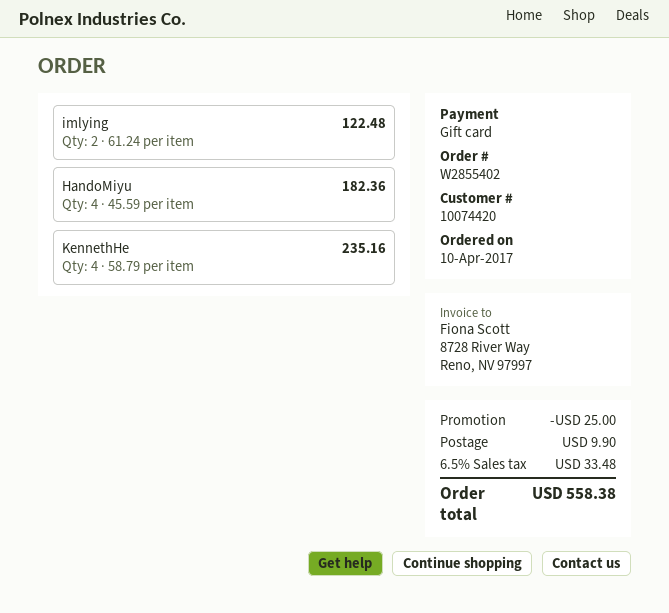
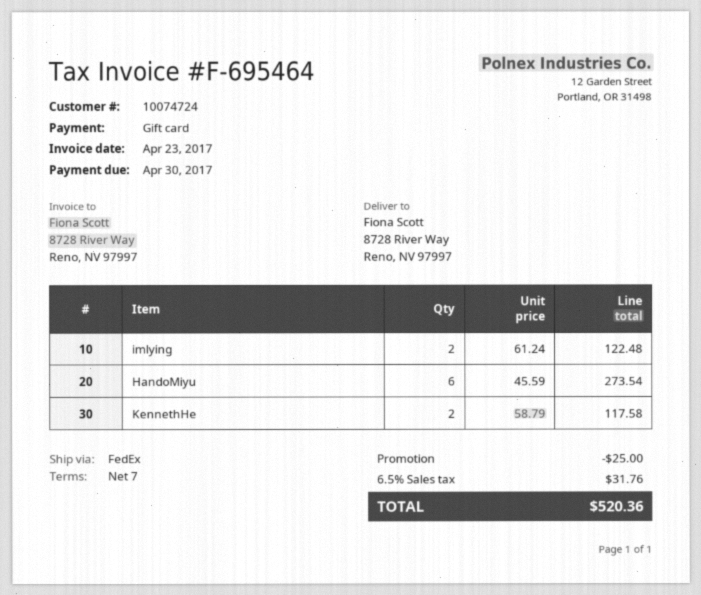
customer number: 10074420 -> 10074724
HandoMiyu: 4 x 45.59 = 182.36 -> 6 x 45.59 = 273.54
KennethHe: 4 x 58.79 = 235.16 -> 2 x 58.79 = 117.58
shipping: 9.90 -> none
tax: 6.5% = 33.48 -> 6.5% = 31.76
total: 558.38 -> 520.36

